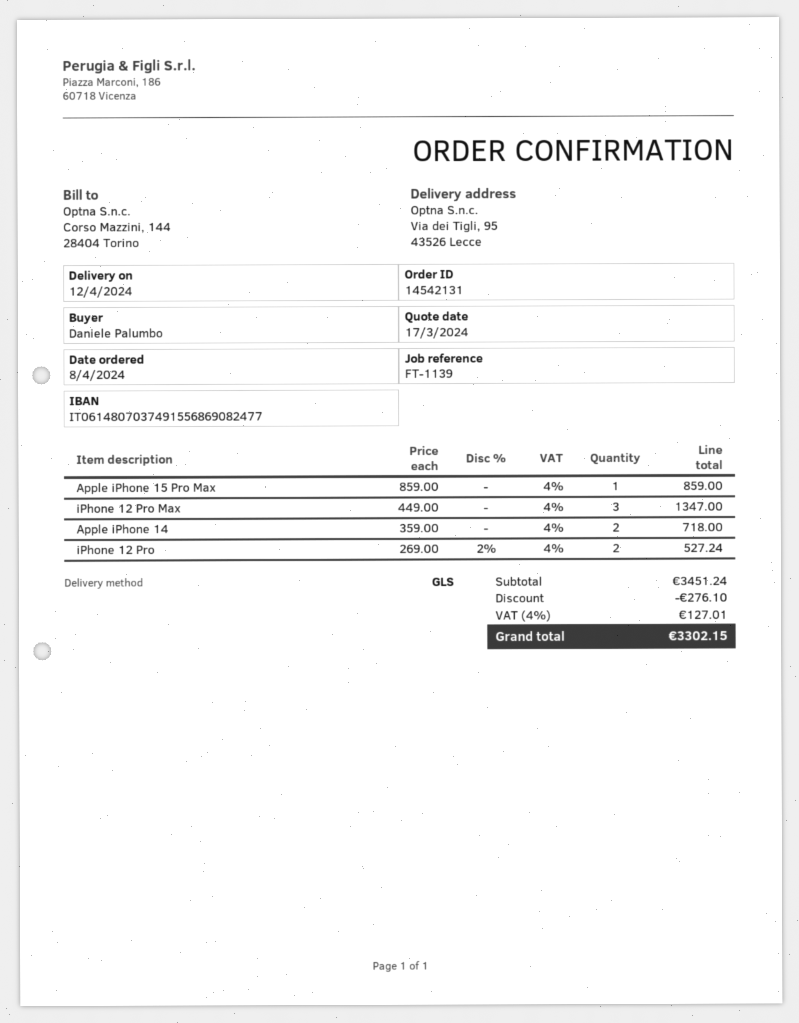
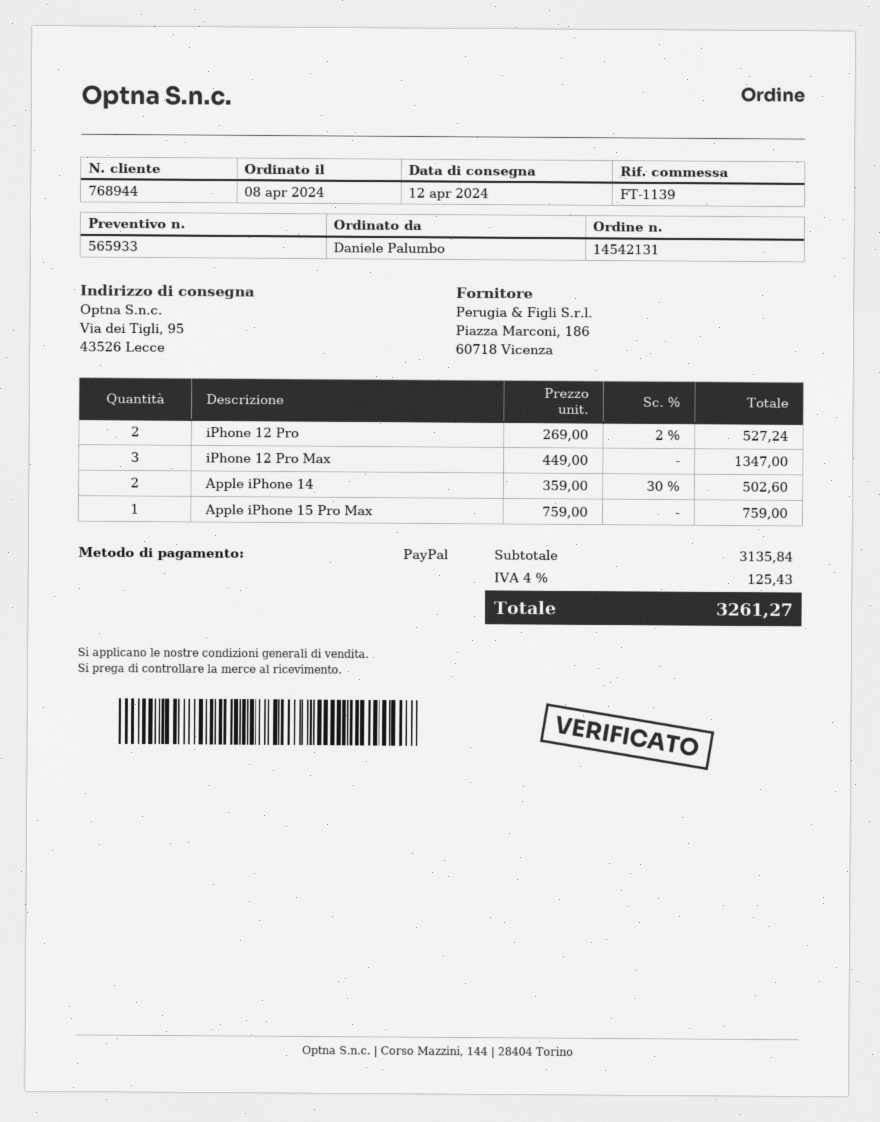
Apple iPhone 15 Pro Max: 1 x 859.00 = 859.00 -> 1 x 759.00 = 759.00
Apple iPhone 14: 2 x 359.00 = 718.00 -> 2 x 359.00 - 30% = 502.60
subtotal: 3451.24 -> 3135.84
discount: 276.10 -> none
tax: 4% = 127.01 -> 4% = 125.43
total: 3302.15 -> 3261.27

